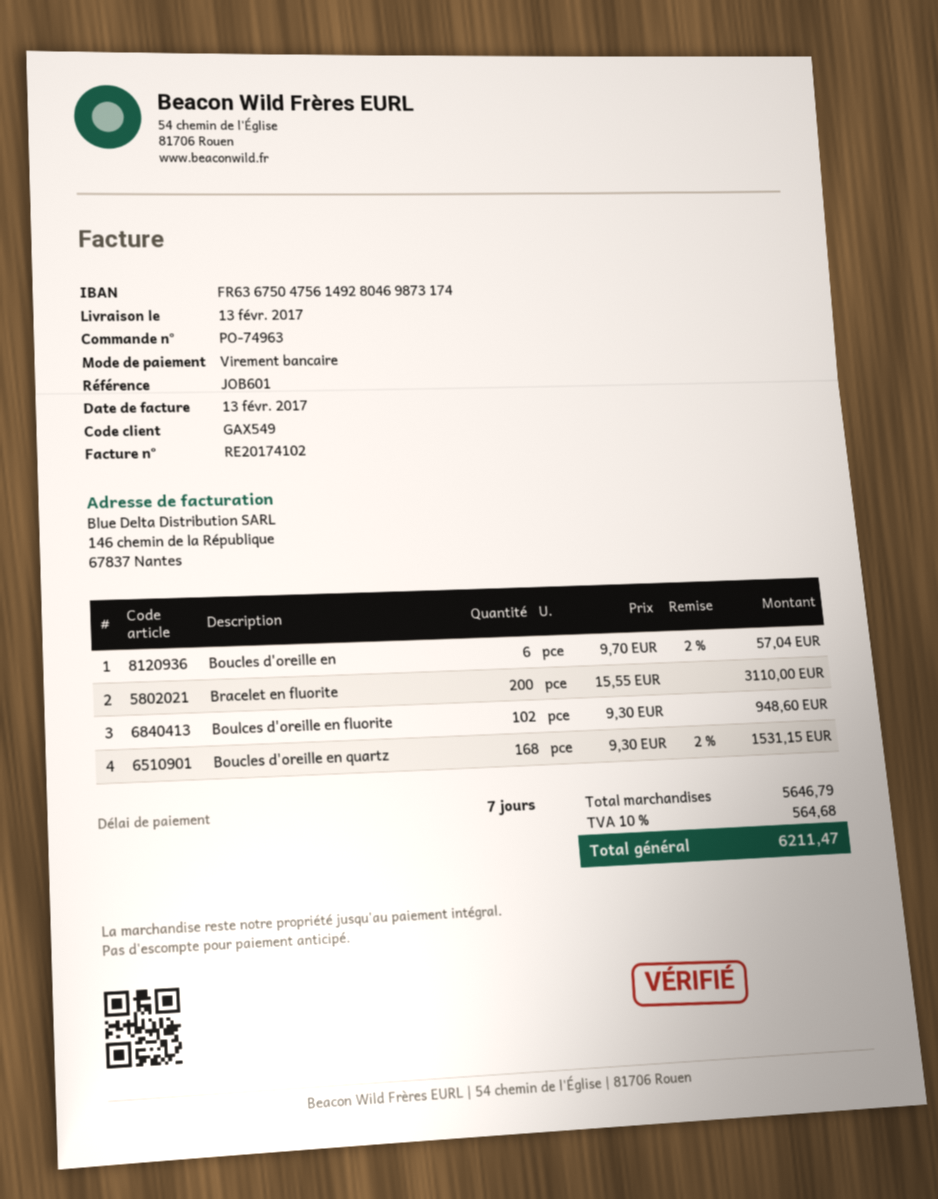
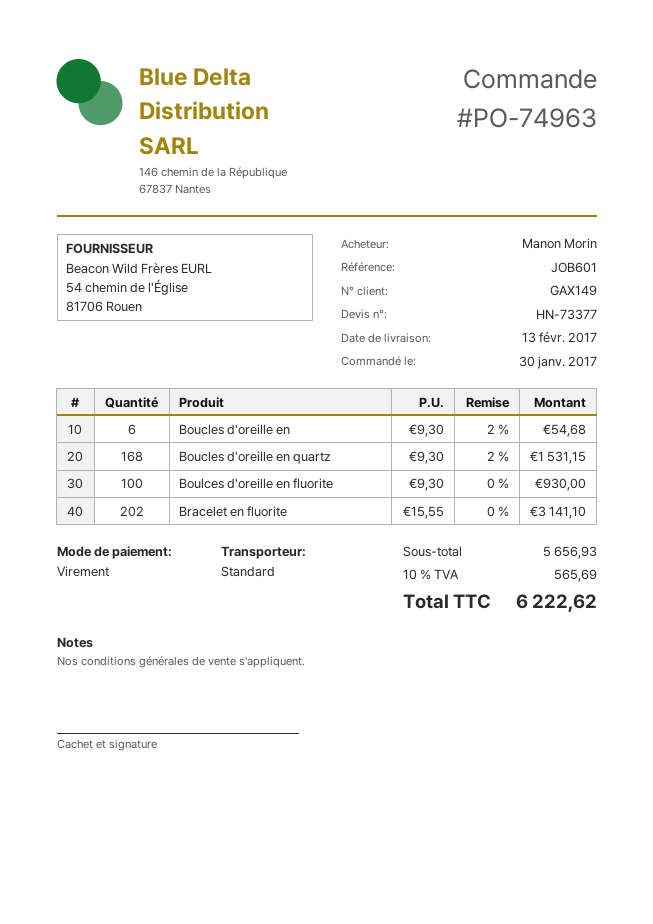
customer number: GAX549 -> GAX149
Boucles d'oreille en: 6 x 9.70 - 2% = 57.04 -> 6 x 9.30 - 2% = 54.68
Bracelet en fluorite: 200 x 15.55 = 3110.00 -> 202 x 15.55 = 3141.10
Boulces d'oreille en fluorite: 102 x 9.30 = 948.60 -> 100 x 9.30 = 930.00
subtotal: 5646.79 -> 5656.93
tax: 10% = 564.68 -> 10% = 565.69
total: 6211.47 -> 6222.62

